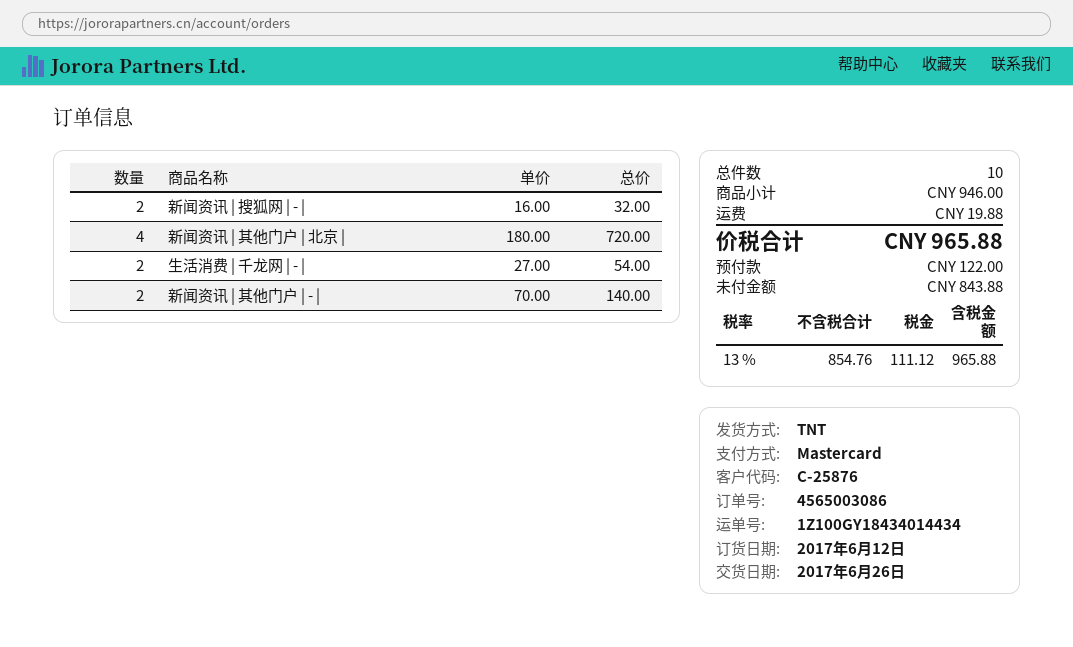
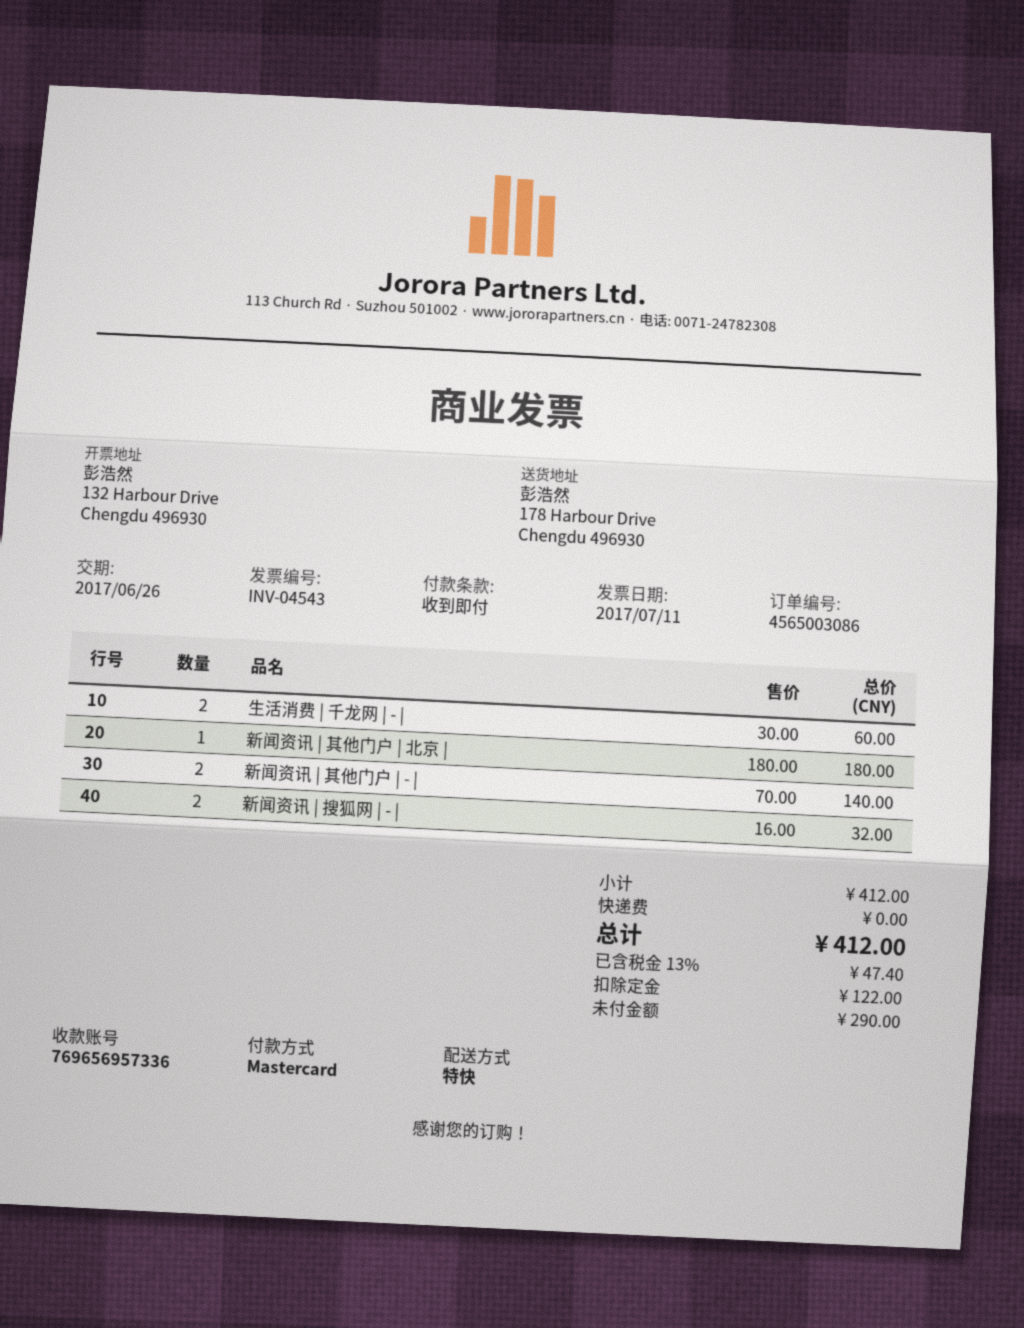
shipping method: TNT -> express
新闻资讯 | 其他门户 | 北京 |: 4 x 180.00 = 720.00 -> 1 x 180.00 = 180.00
生活消费 | 千龙网 | - |: 2 x 27.00 = 54.00 -> 2 x 30.00 = 60.00
subtotal: 946.00 -> 412.00
shipping: 19.88 -> 0.00
tax: 13% = 111.12 -> 13% = 47.40
total: 965.88 -> 412.00
balance: 843.88 -> 290.00

